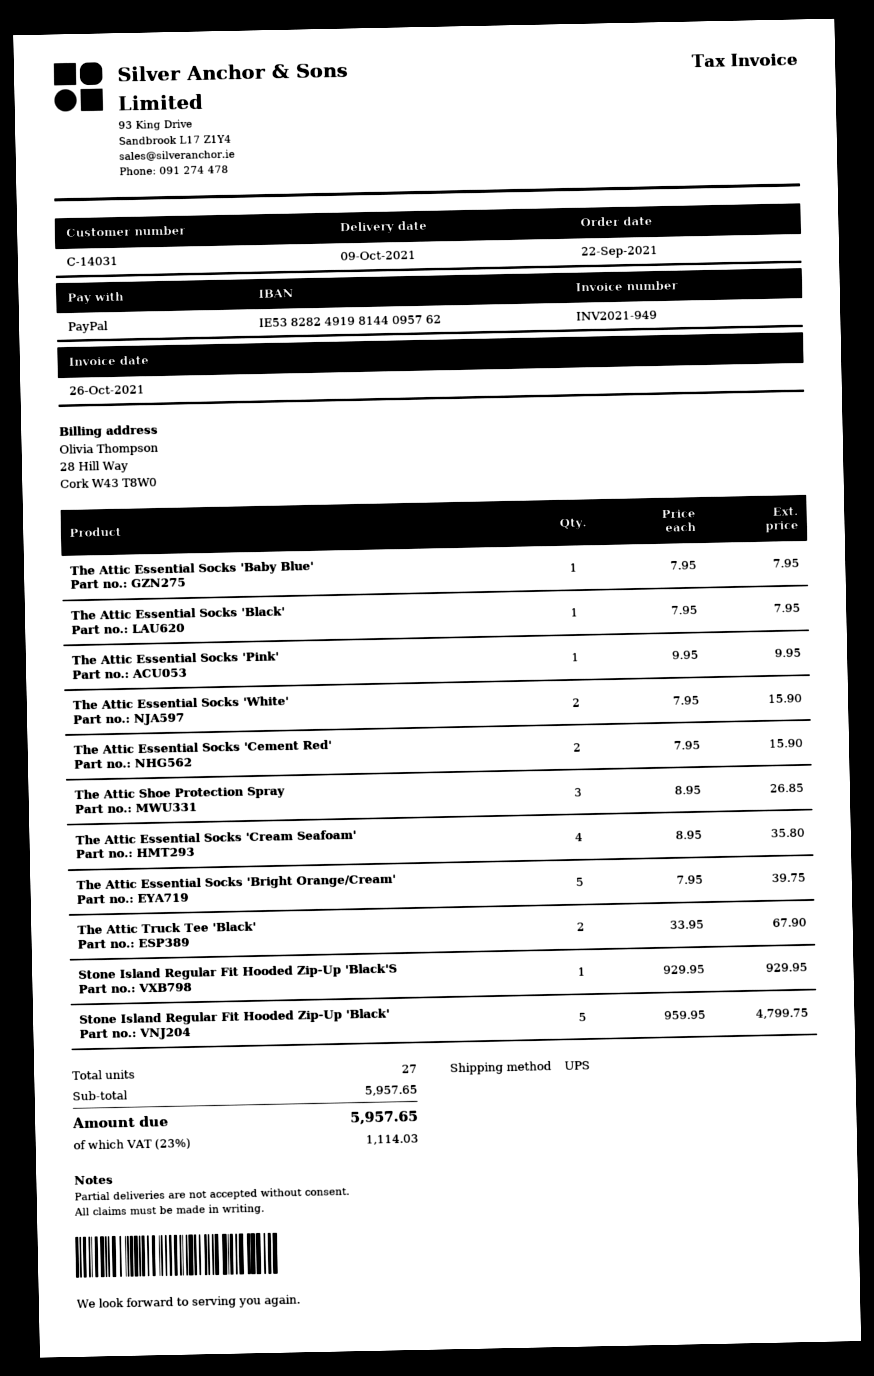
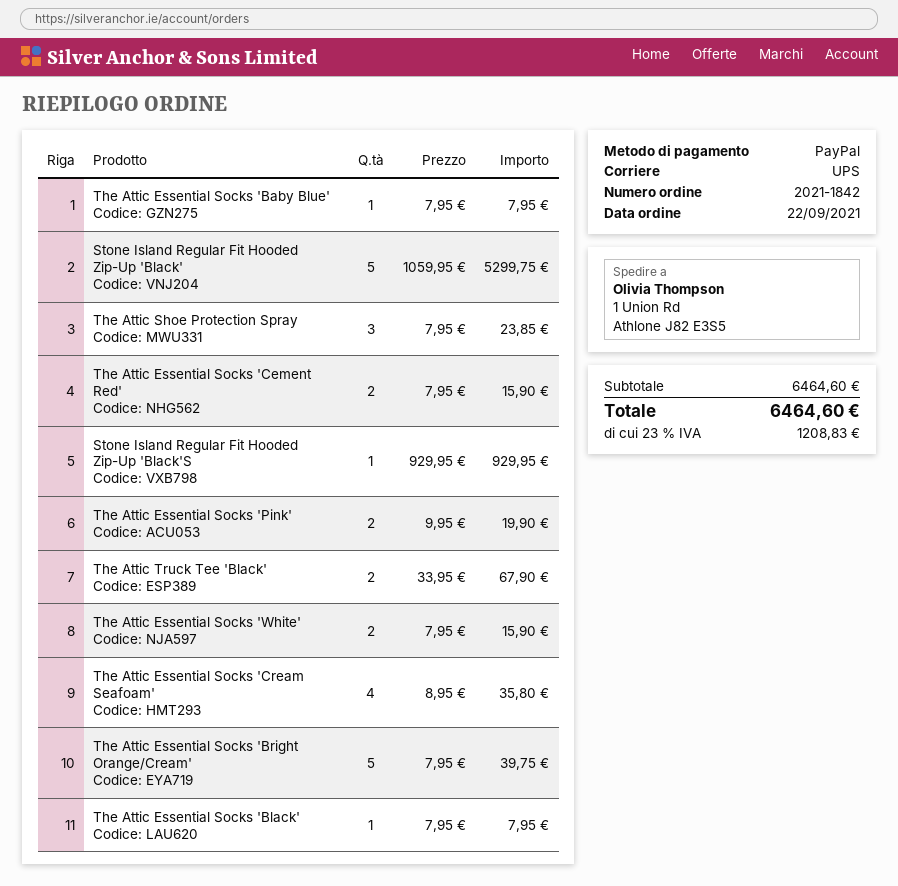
The Attic Essential Socks 'Pink': 1 x 9.95 = 9.95 -> 2 x 9.95 = 19.90
The Attic Shoe Protection Spray: 3 x 8.95 = 26.85 -> 3 x 7.95 = 23.85
Stone Island Regular Fit Hooded Zip-Up 'Black': 5 x 959.95 = 4799.75 -> 5 x 1059.95 = 5299.75
subtotal: 5957.65 -> 6464.60
tax: 23% = 1114.03 -> 23% = 1208.83
total: 5957.65 -> 6464.60

